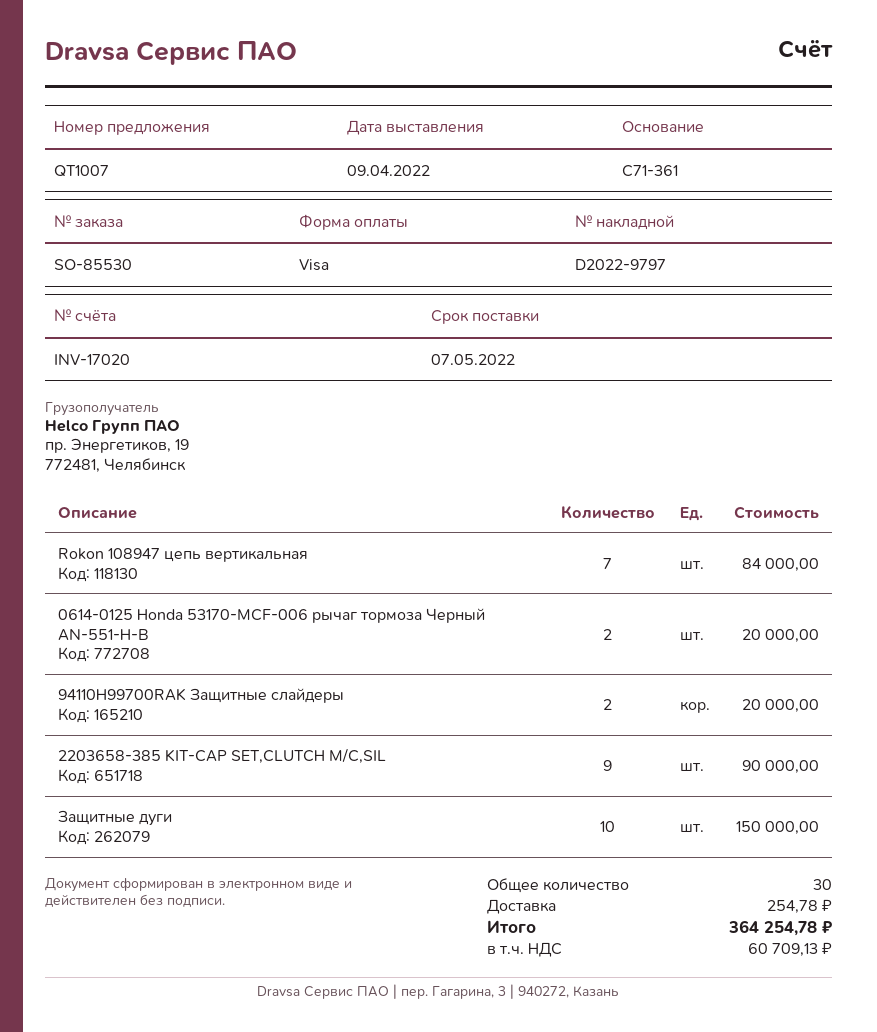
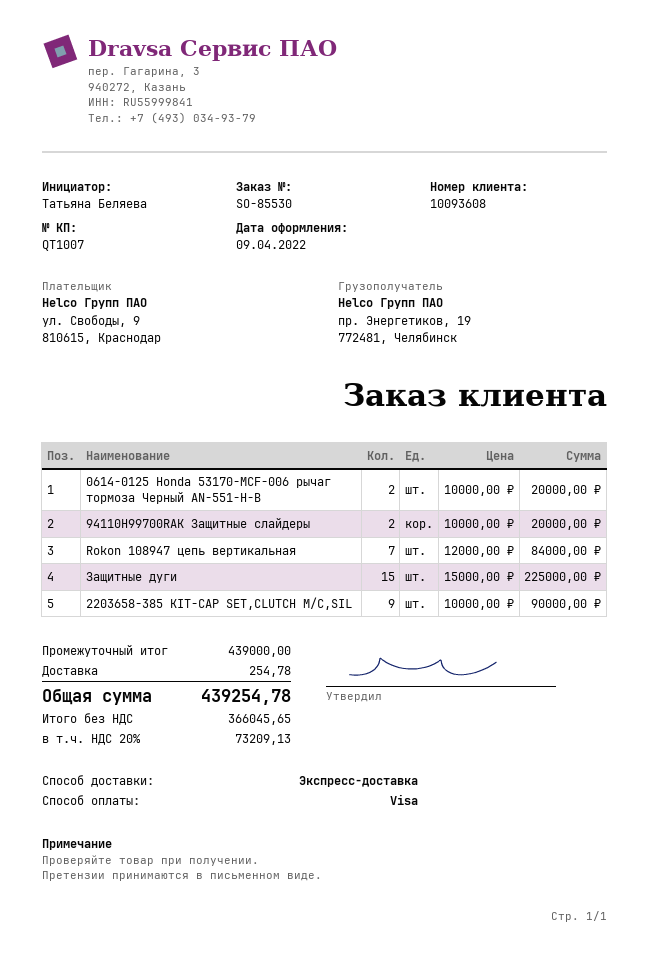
Защитные дуги: 10 for 150000.00 -> 15 for 225000.00
tax: 60709.13 -> 73209.13
total: 364254.78 -> 439254.78

